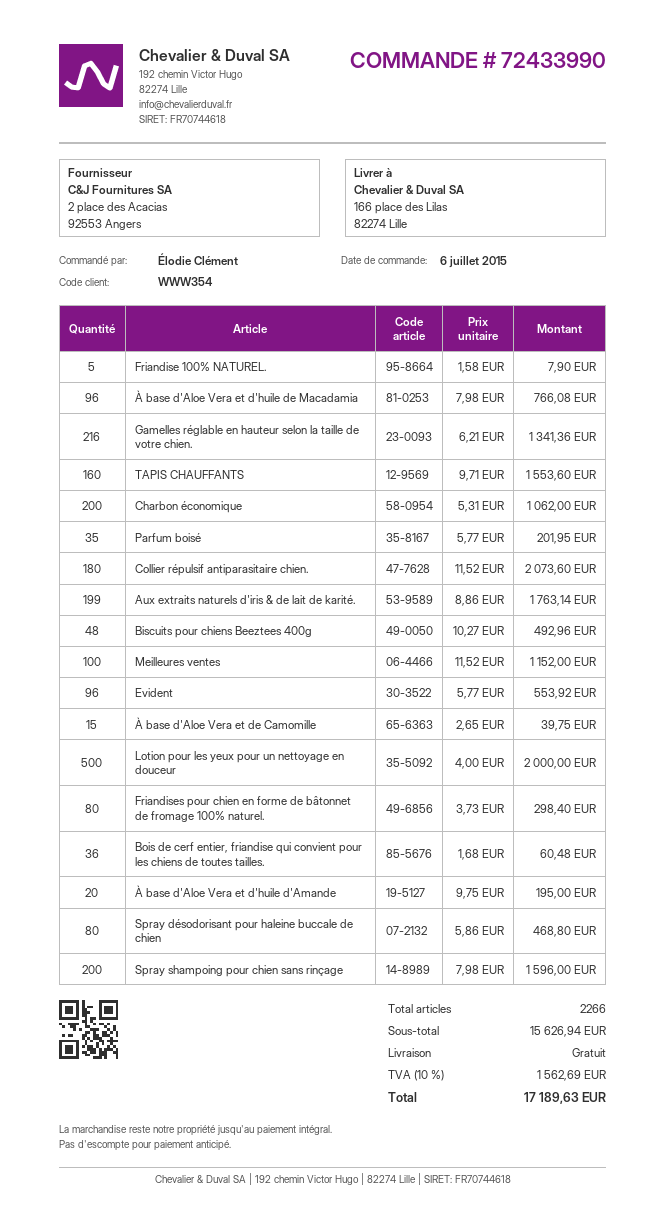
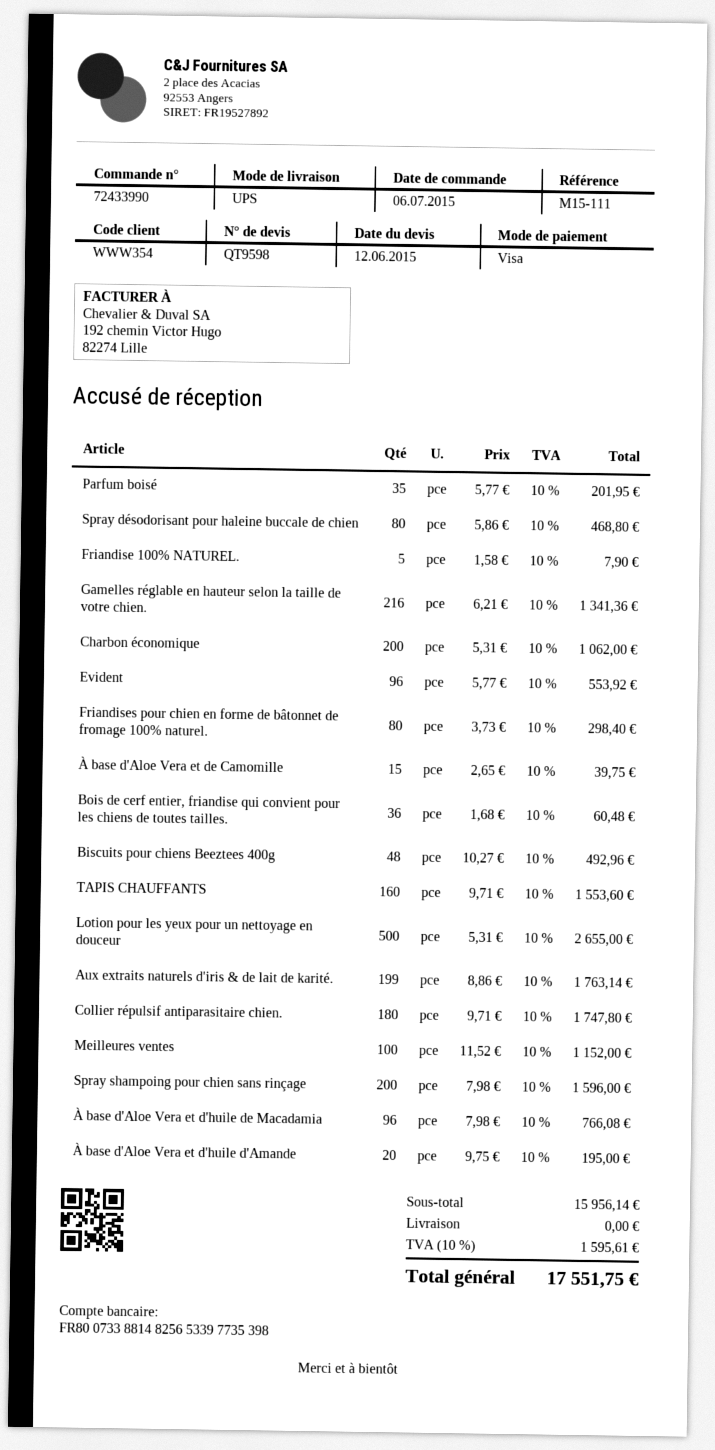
Collier répulsif antiparasitaire chien.: 180 x 11.52 = 2073.60 -> 180 x 9.71 = 1747.80
Lotion pour les yeux pour un nettoyage en douceur: 500 x 4.00 = 2000.00 -> 500 x 5.31 = 2655.00
subtotal: 15626.94 -> 15956.14
tax: 10% = 1562.69 -> 10% = 1595.61
total: 17189.63 -> 17551.75

